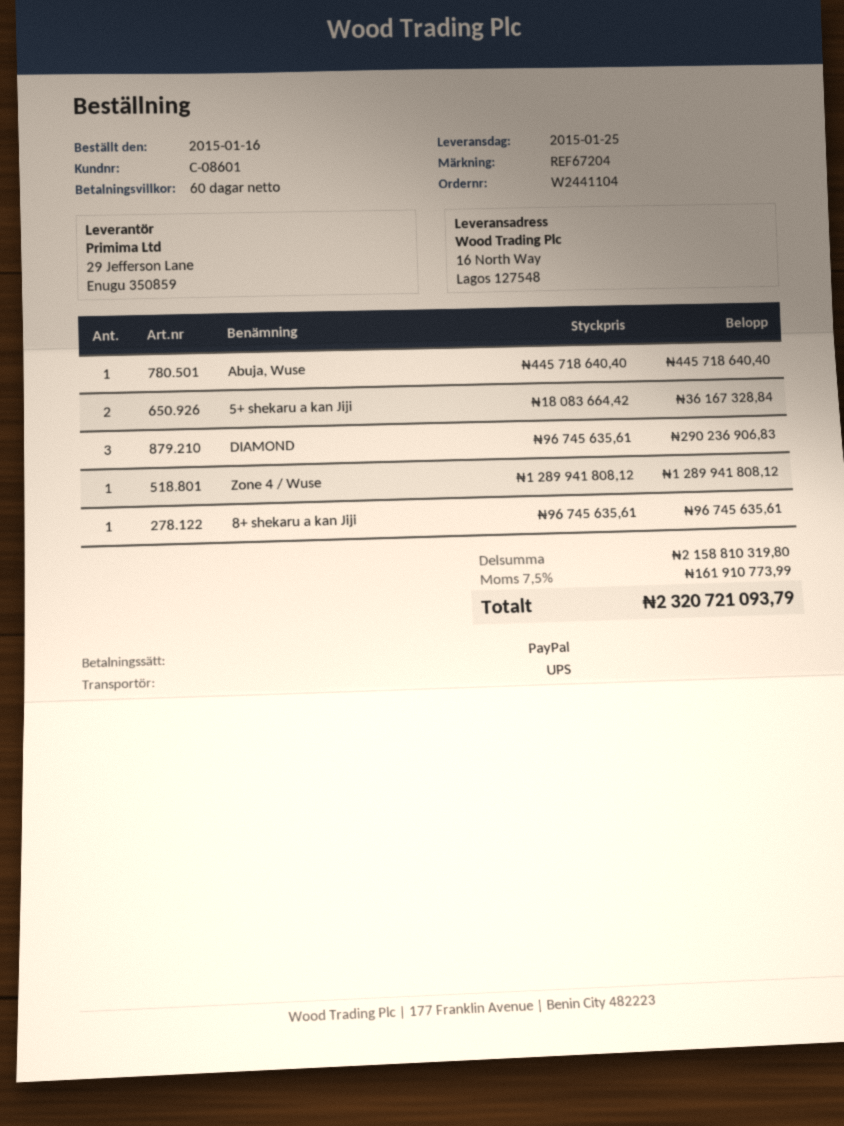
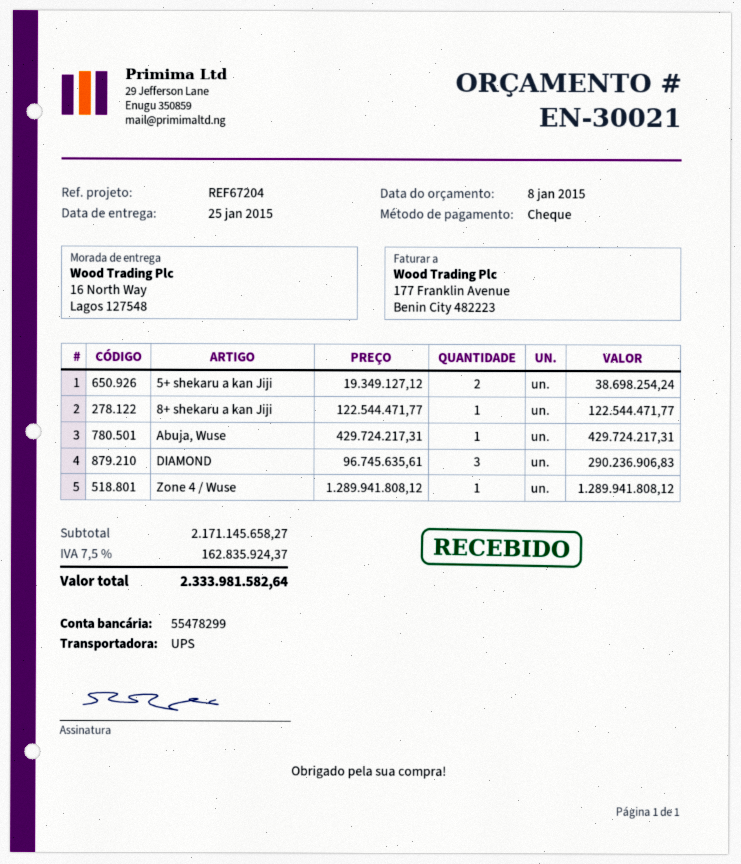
payment method: PayPal -> cheque
Abuja, Wuse: 1 x 445718640.40 = 445718640.40 -> 1 x 429724217.31 = 429724217.31
5+ shekaru a kan Jiji: 2 x 18083664.42 = 36167328.84 -> 2 x 19349127.12 = 38698254.24
8+ shekaru a kan Jiji: 1 x 96745635.61 = 96745635.61 -> 1 x 122544471.77 = 122544471.77
subtotal: 2158810319.80 -> 2171145658.27
tax: 7.5% = 161910773.99 -> 7.5% = 162835924.37
total: 2320721093.79 -> 2333981582.64

